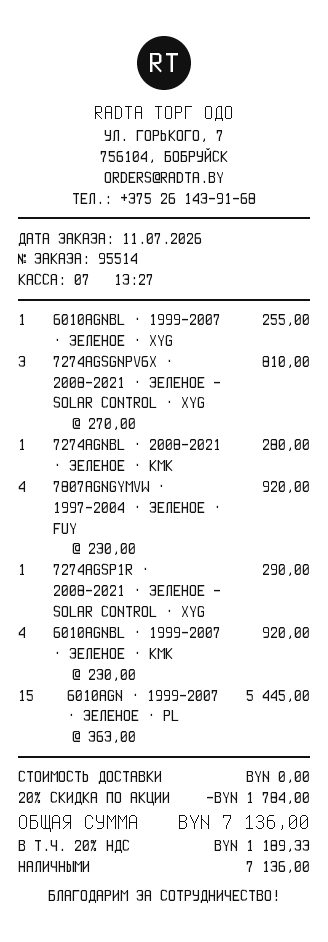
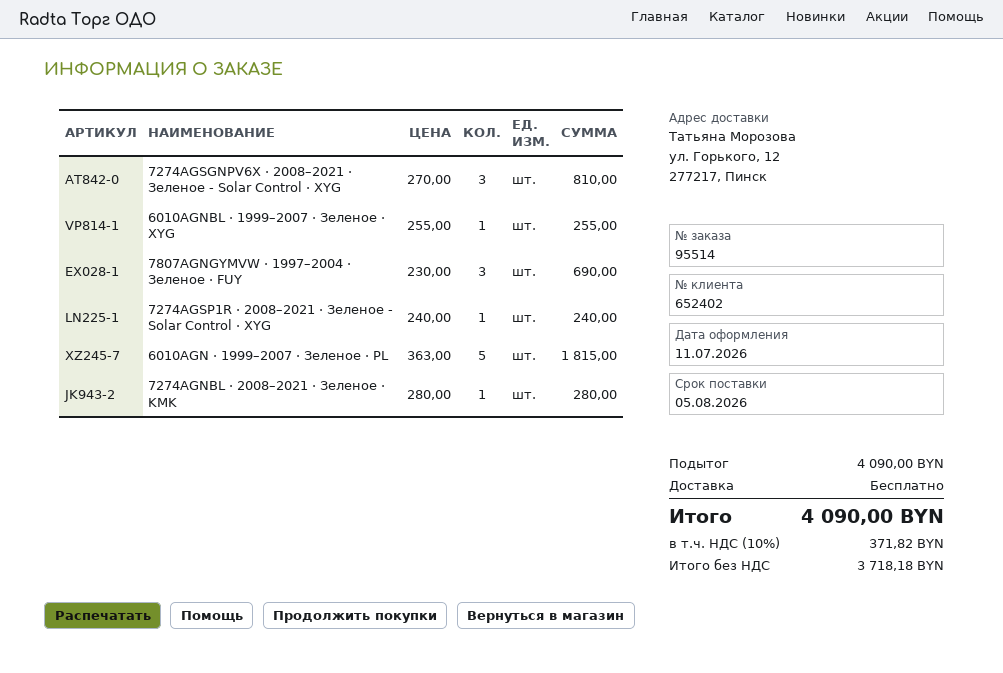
7807AGNGYMVW · 1997–2004 · ЗЕЛЕНОЕ · FUY: 4 x 230.00 = 920.00 -> 3 x 230.00 = 690.00
7274AGSP1R · 2008–2021 · ЗЕЛЕНОЕ - SOLAR CONTROL · XYG: 1 x 290.00 = 290.00 -> 1 x 240.00 = 240.00
6010AGNBL · 1999–2007 · ЗЕЛЕНОЕ · KMK: 4 x 230.00 = 920.00 -> none
6010AGN · 1999–2007 · ЗЕЛЕНОЕ · PL: 15 x 363.00 = 5445.00 -> 5 x 363.00 = 1815.00
discount: 20% = 1784.00 -> none
tax: 20% = 1189.33 -> 10% = 371.82
total: 7136.00 -> 4090.00

